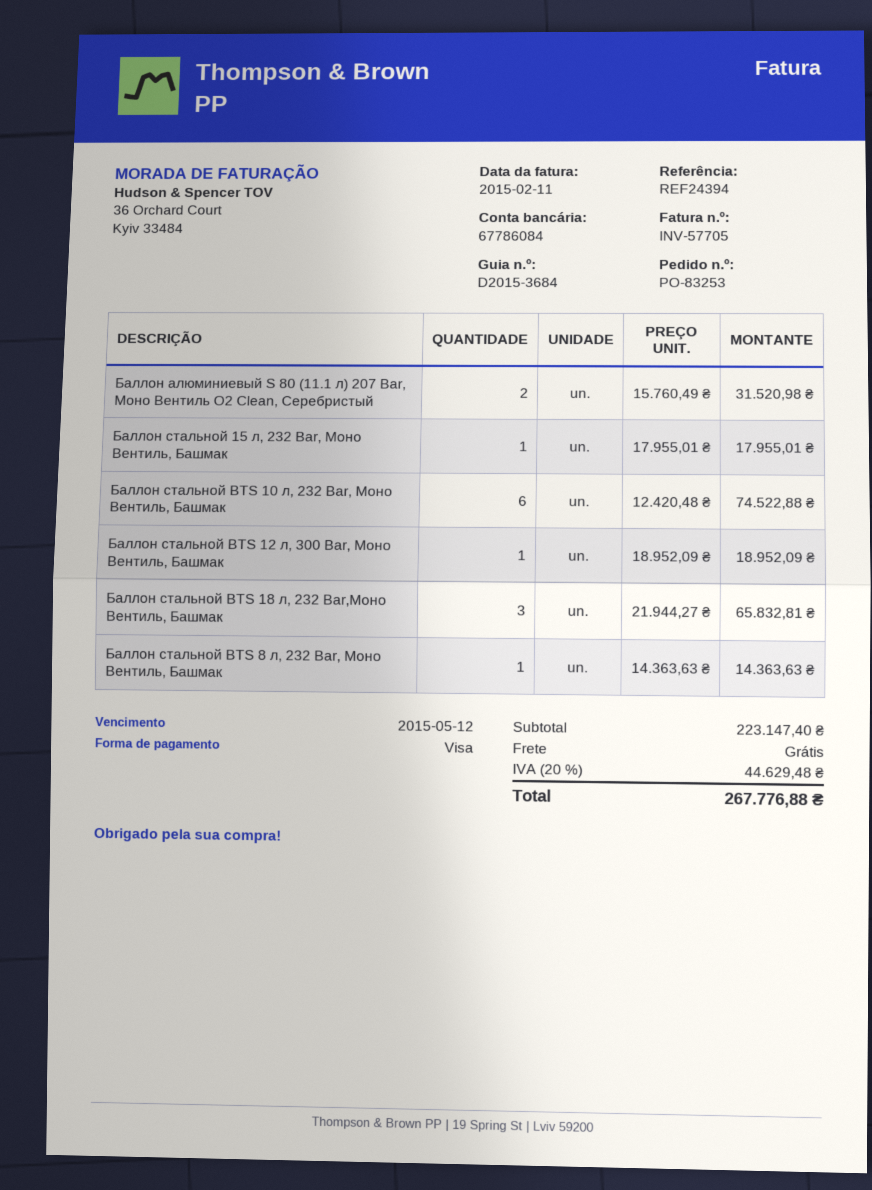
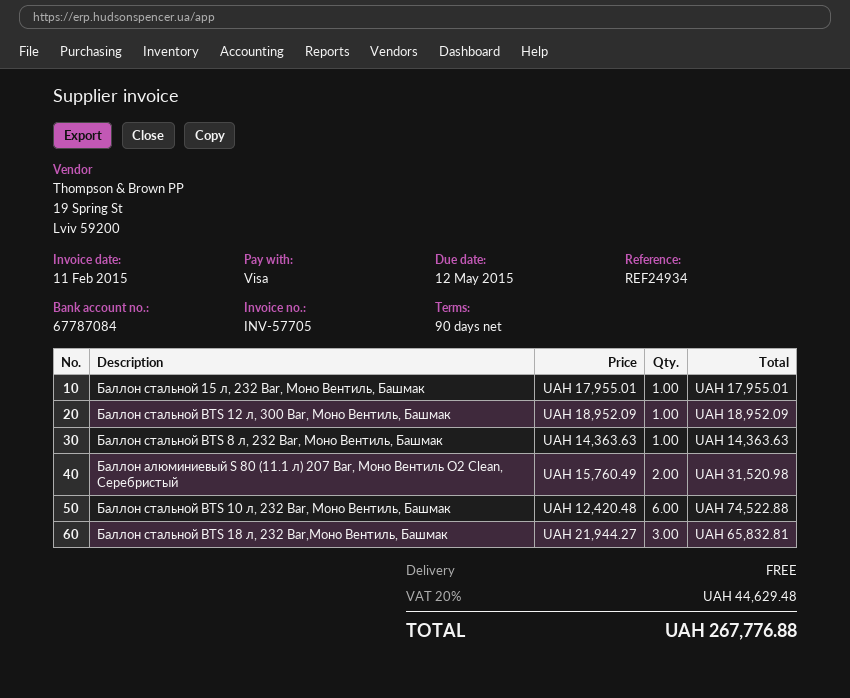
reference: REF24394 -> REF24934
bank account: 67786084 -> 67787084

